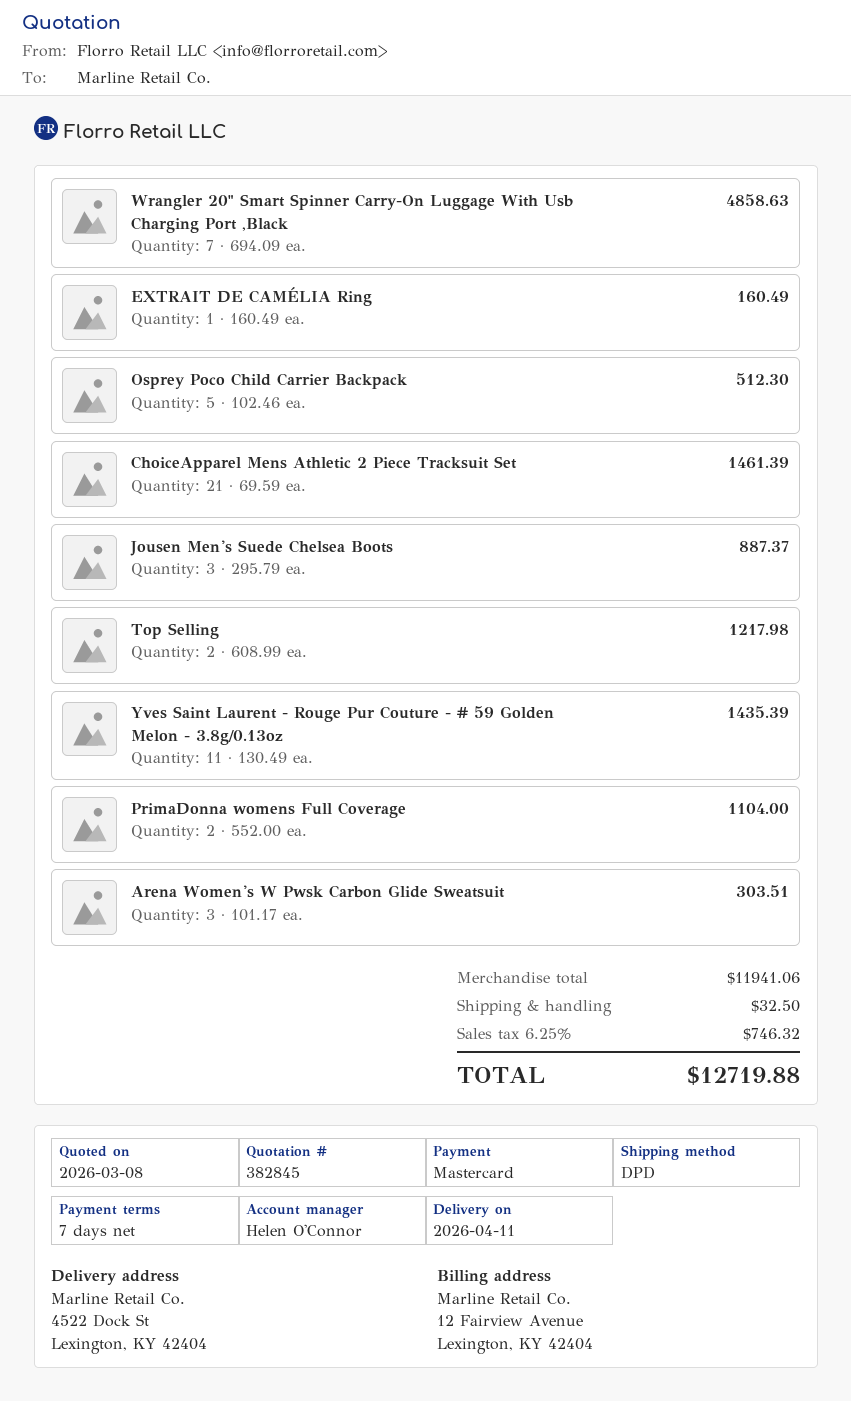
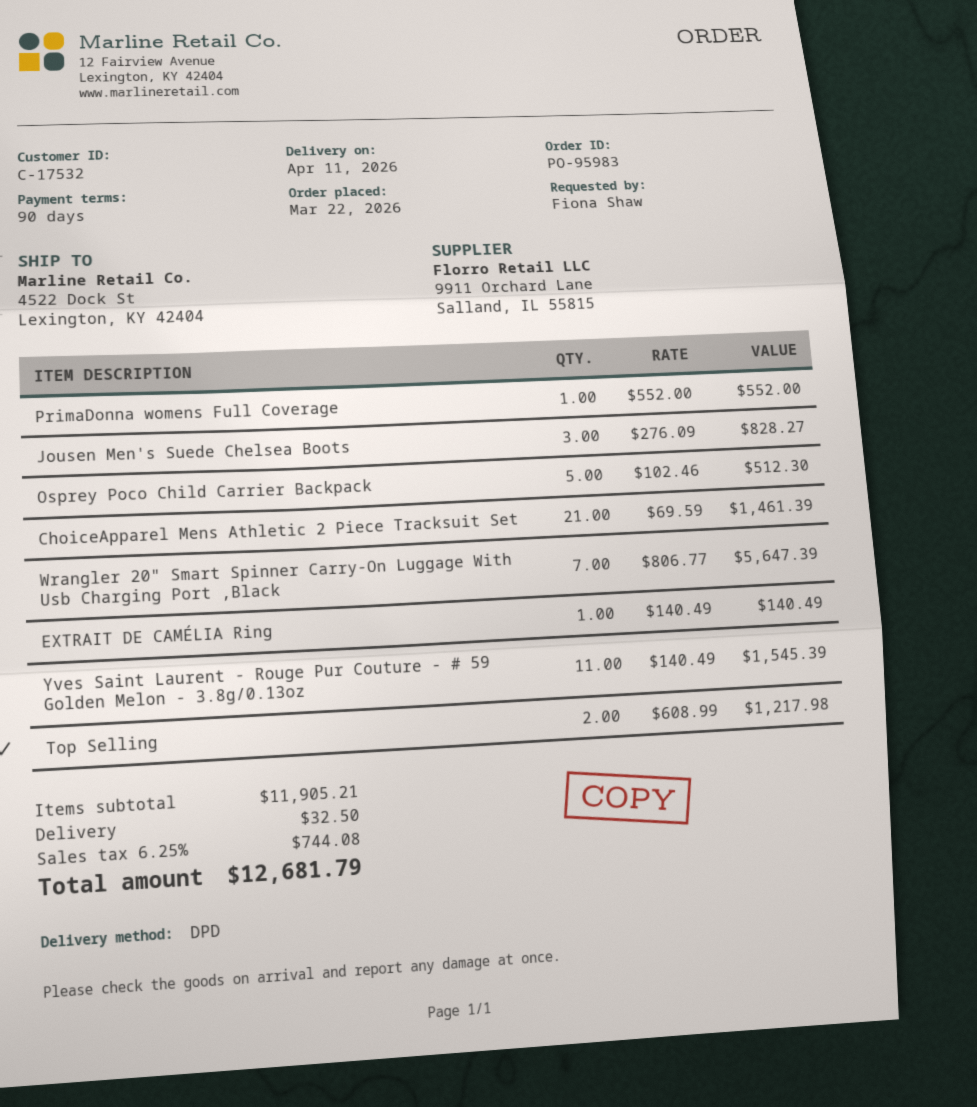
payment terms: 7 days -> 90 days
Wrangler 20" Smart Spinner Carry-On Luggage With Usb Charging Port ,Black: 7 x 694.09 = 4858.63 -> 7 x 806.77 = 5647.39
EXTRAIT DE CAMÉLIA Ring: 1 x 160.49 = 160.49 -> 1 x 140.49 = 140.49
Jousen Men's Suede Chelsea Boots: 3 x 295.79 = 887.37 -> 3 x 276.09 = 828.27
Yves Saint Laurent - Rouge Pur Couture - # 59 Golden Melon - 3.8g/0.13oz: 11 x 130.49 = 1435.39 -> 11 x 140.49 = 1545.39
PrimaDonna womens Full Coverage: 2 x 552.00 = 1104.00 -> 1 x 552.00 = 552.00
Arena Women's W Pwsk Carbon Glide Sweatsuit: 3 x 101.17 = 303.51 -> none
subtotal: 11941.06 -> 11905.21
tax: 6.25% = 746.32 -> 6.25% = 744.08
total: 12719.88 -> 12681.79

